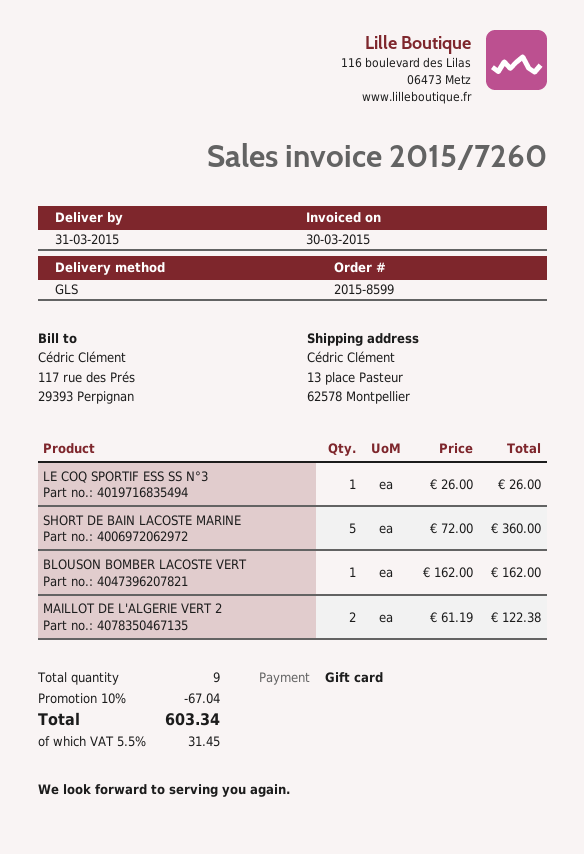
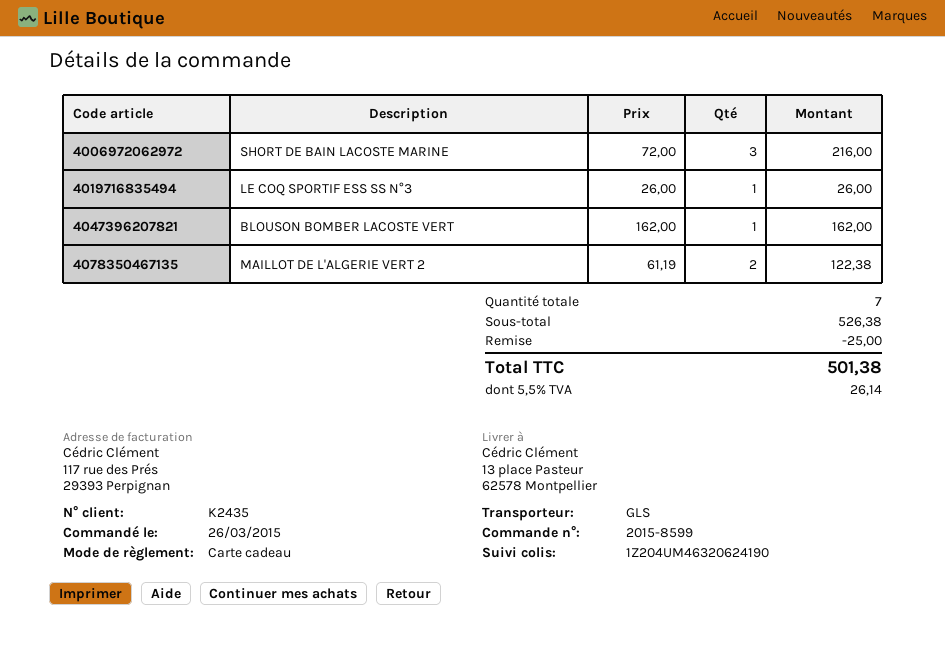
SHORT DE BAIN LACOSTE MARINE: 5 x 72.00 = 360.00 -> 3 x 72.00 = 216.00
total quantity: 9 -> 7
discount: 67.04 -> 25.00
tax: 5.5% = 31.45 -> 5.5% = 26.14
total: 603.34 -> 501.38

